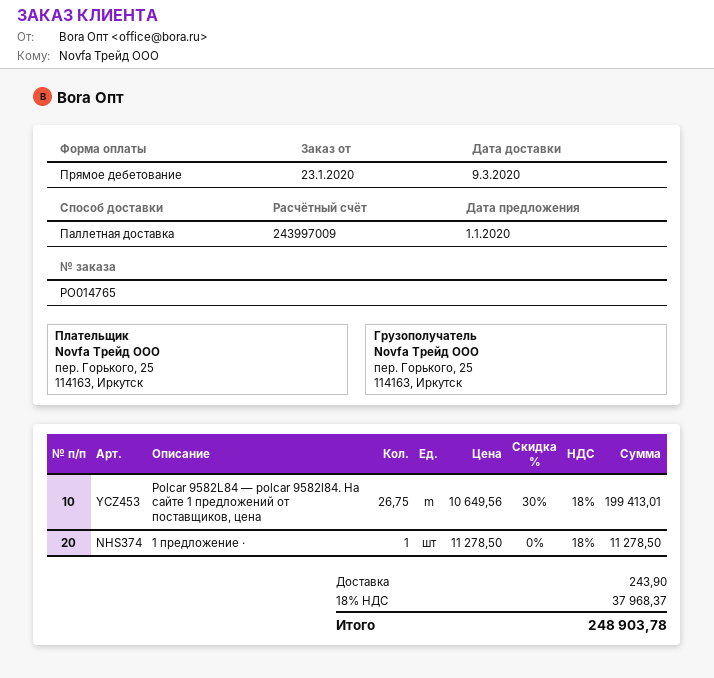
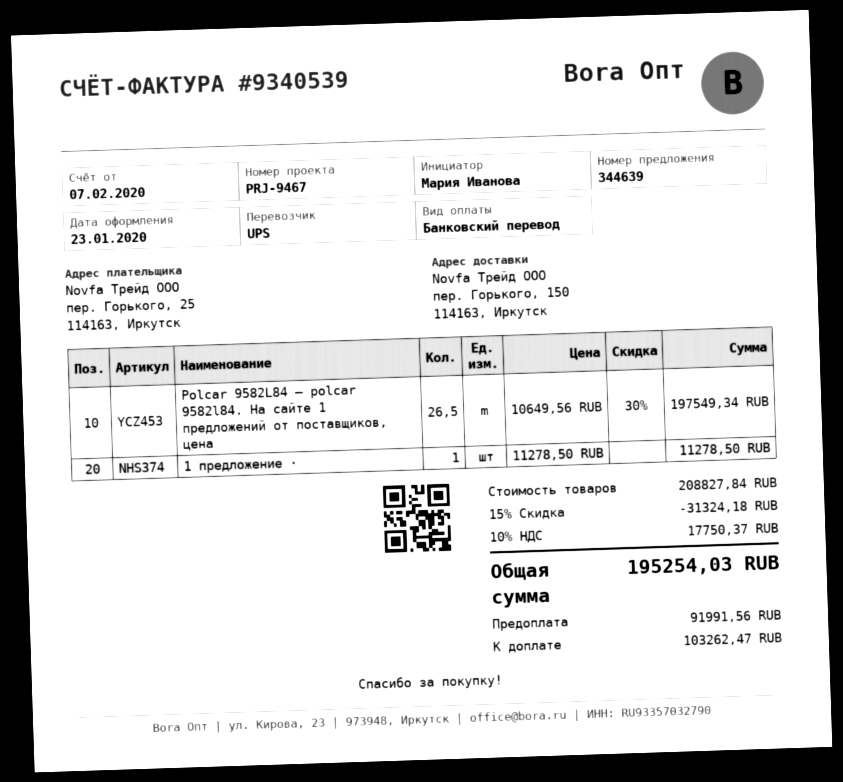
payment method: direct debit -> bank transfer
shipping method: pallet freight -> UPS
ship to: пер. Горького, 25, 114163, Иркутск -> пер. Горького, 150, 114163, Иркутск
Polcar 9582L84 — polcar 9582l84. На сайте 1 предложений от поставщиков, цена: 26.75 x 10649.56 - 30% = 199413.01 -> 26.5 x 10649.56 - 30% = 197549.34
discount: none -> 15% = 31324.18
shipping: 243.90 -> none
tax: 18% = 37968.37 -> 10% = 17750.37
total: 248903.78 -> 195254.03

